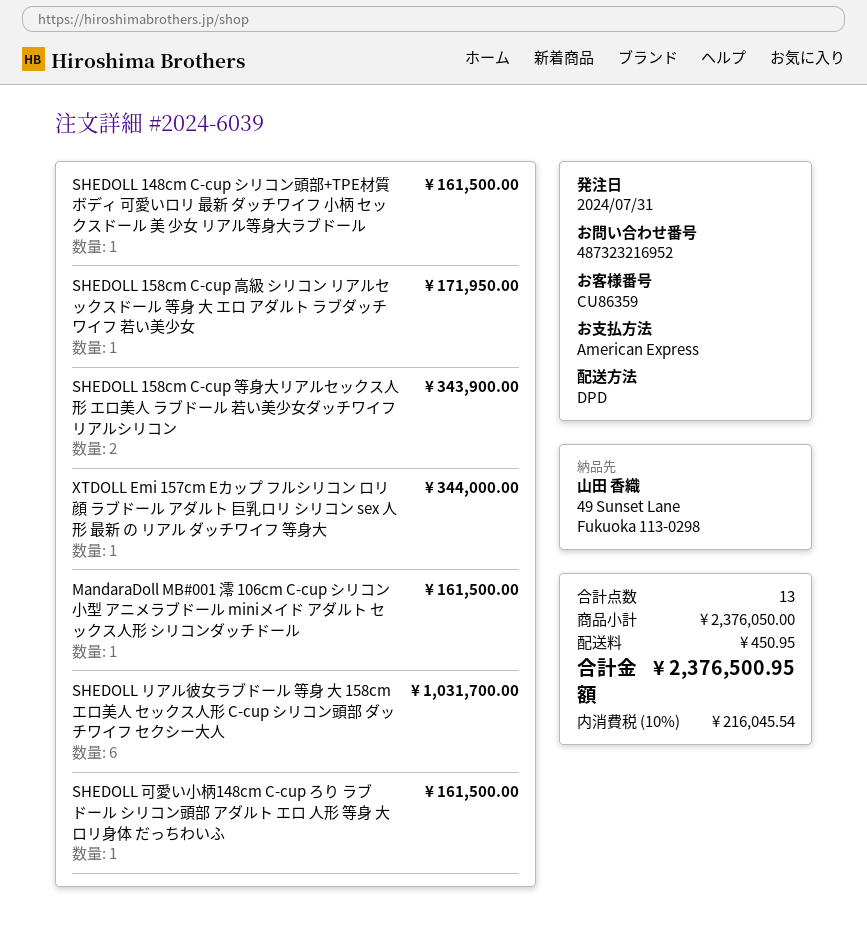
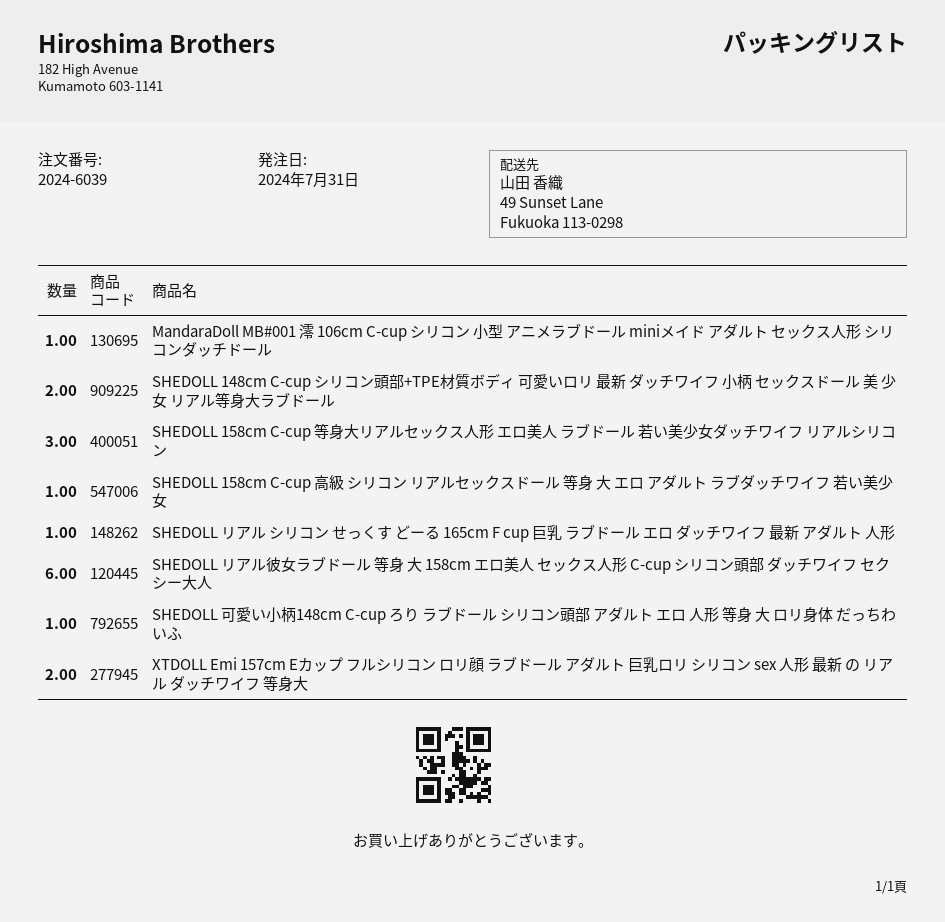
SHEDOLL 148cm C-cup シリコン頭部+TPE材質ボディ 可愛いロリ 最新 ダッチワイフ 小柄 セックスドール 美 少女 リアル等身大ラブドール: 1 -> 2
SHEDOLL 158cm C-cup 等身大リアルセックス人形 エロ美人 ラブドール 若い美少女ダッチワイフ リアルシリコン: 2 -> 3
XTDOLL Emi 157cm Eカップ フルシリコン ロリ顔 ラブドール アダルト 巨乳ロリ シリコン sex 人形 最新 の リアル ダッチワイフ 等身大: 1 -> 2
SHEDOLL リアル シリコン せっくす どーる 165cm F cup 巨乳 ラブドール エロ ダッチワイフ 最新 アダルト 人形: none -> 1

